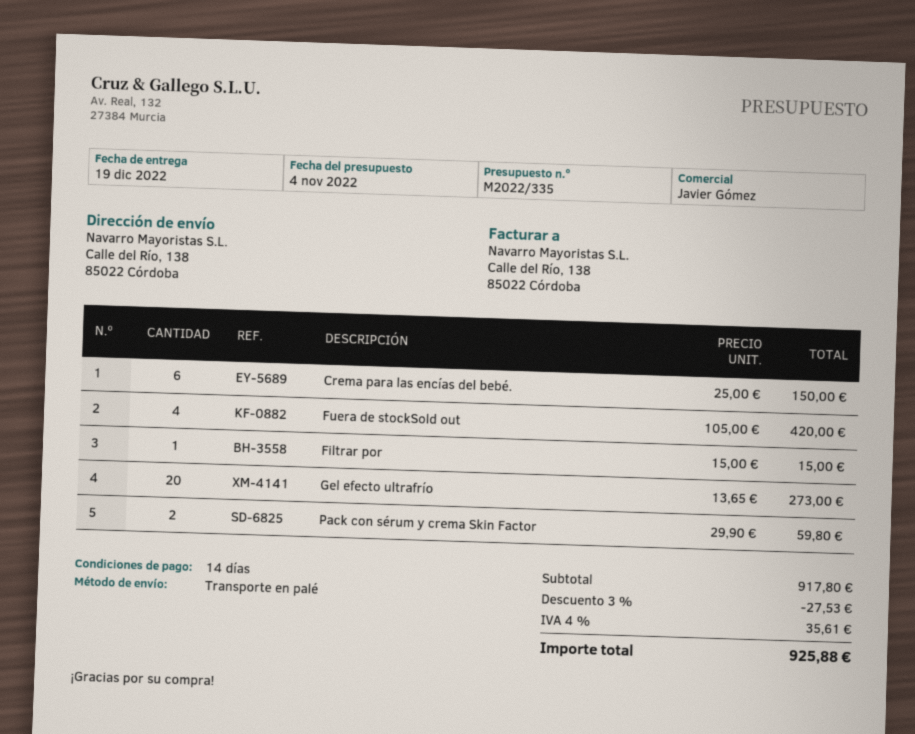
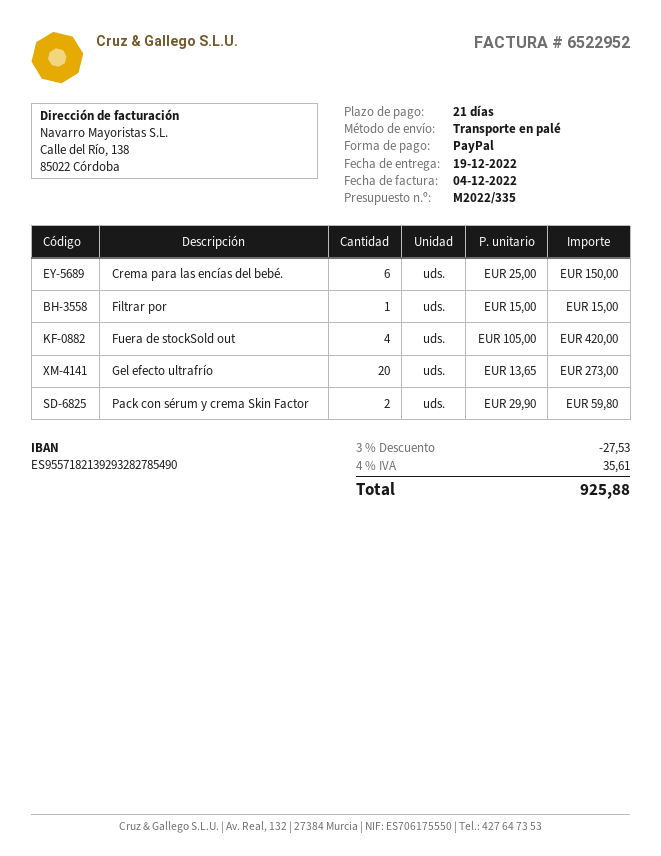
payment terms: 14 days -> 21 days

